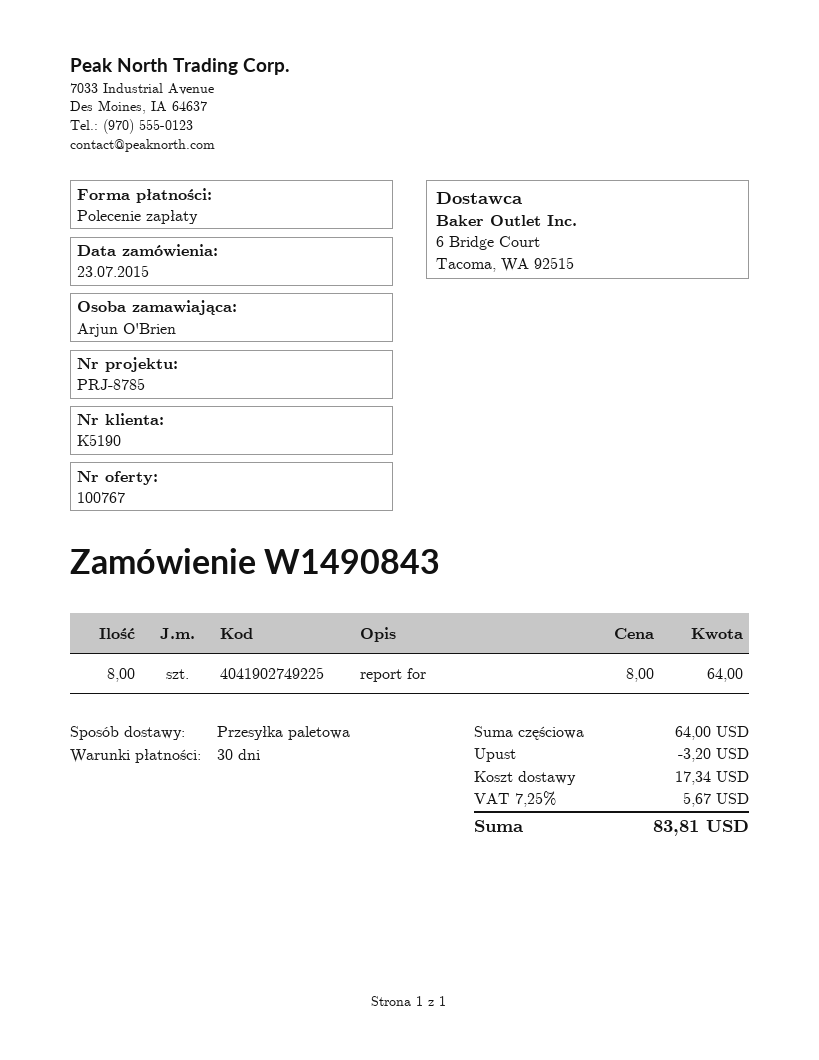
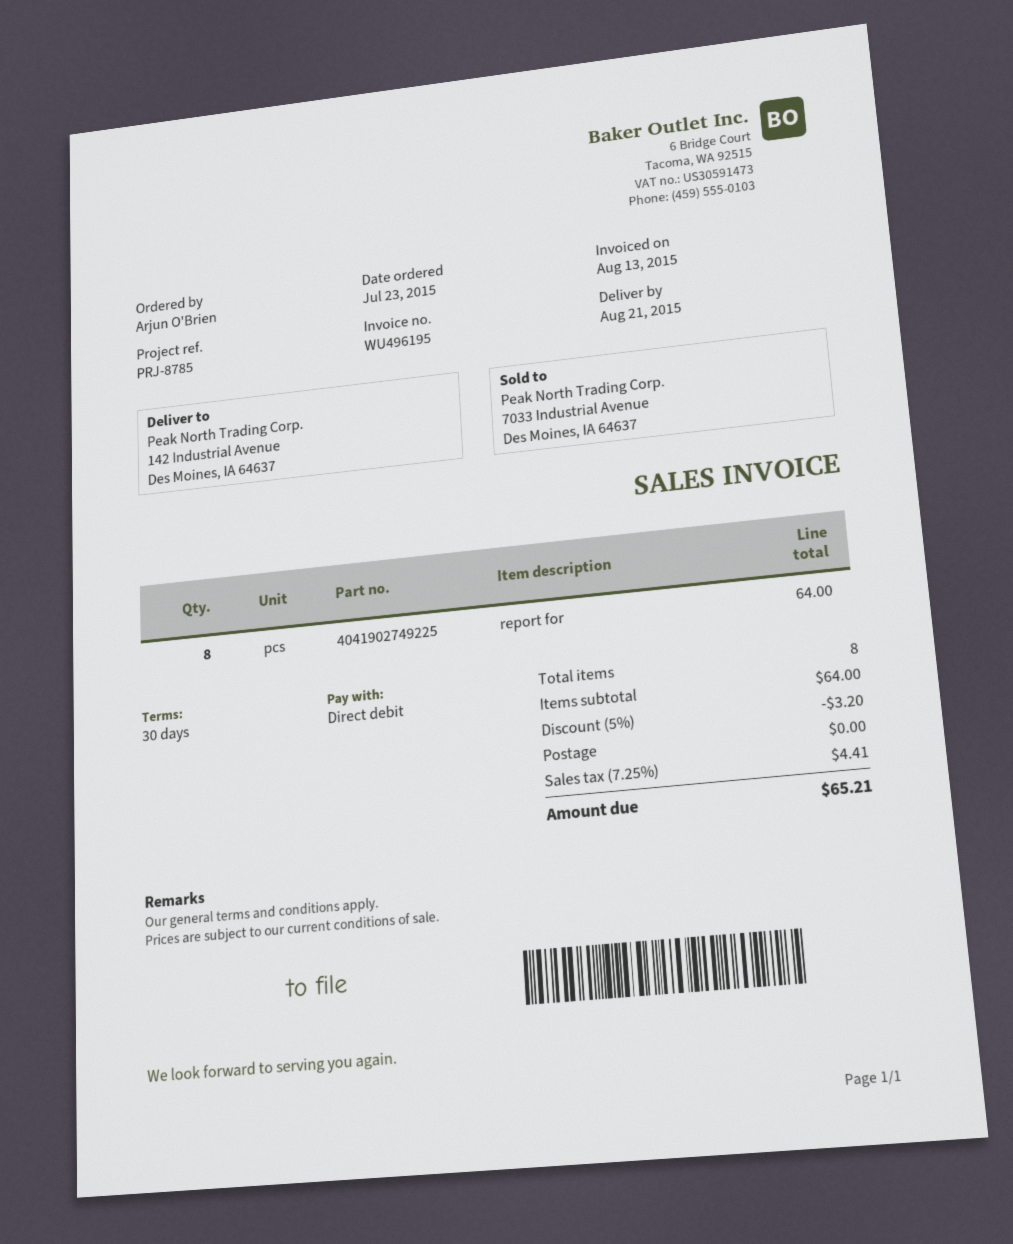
shipping: 17.34 -> 0.00
tax: 7.25% = 5.67 -> 7.25% = 4.41
total: 83.81 -> 65.21

